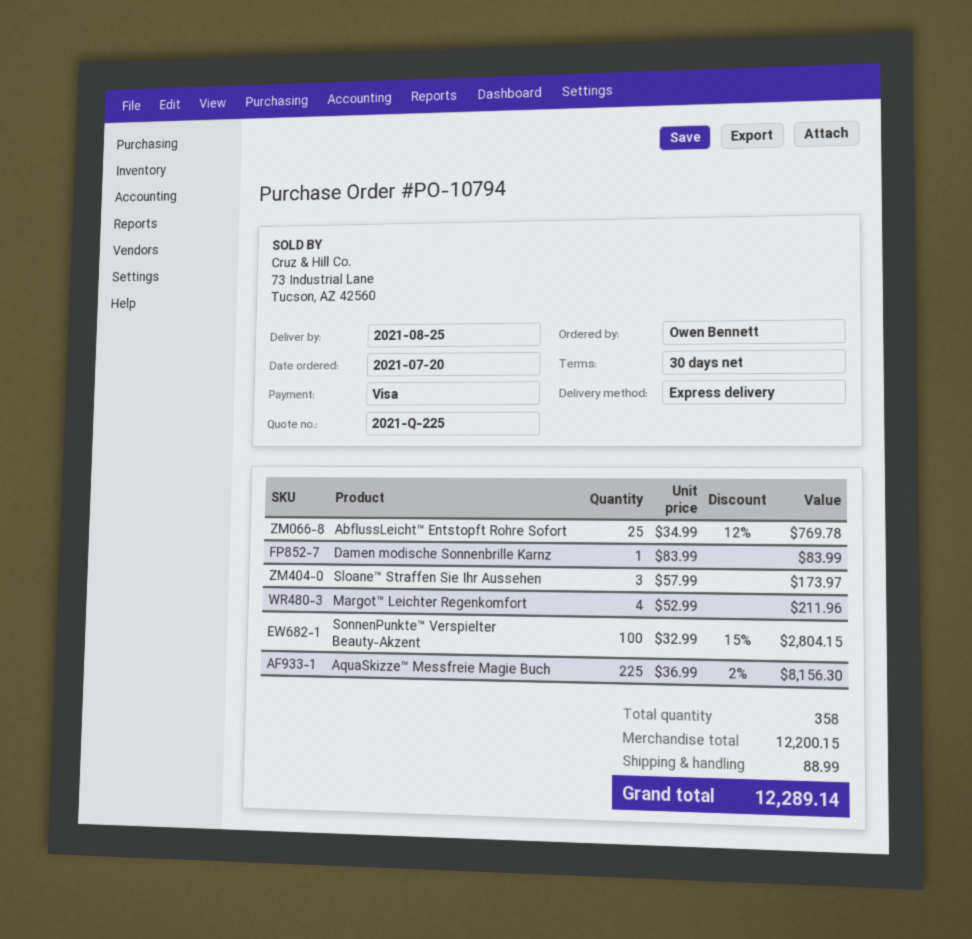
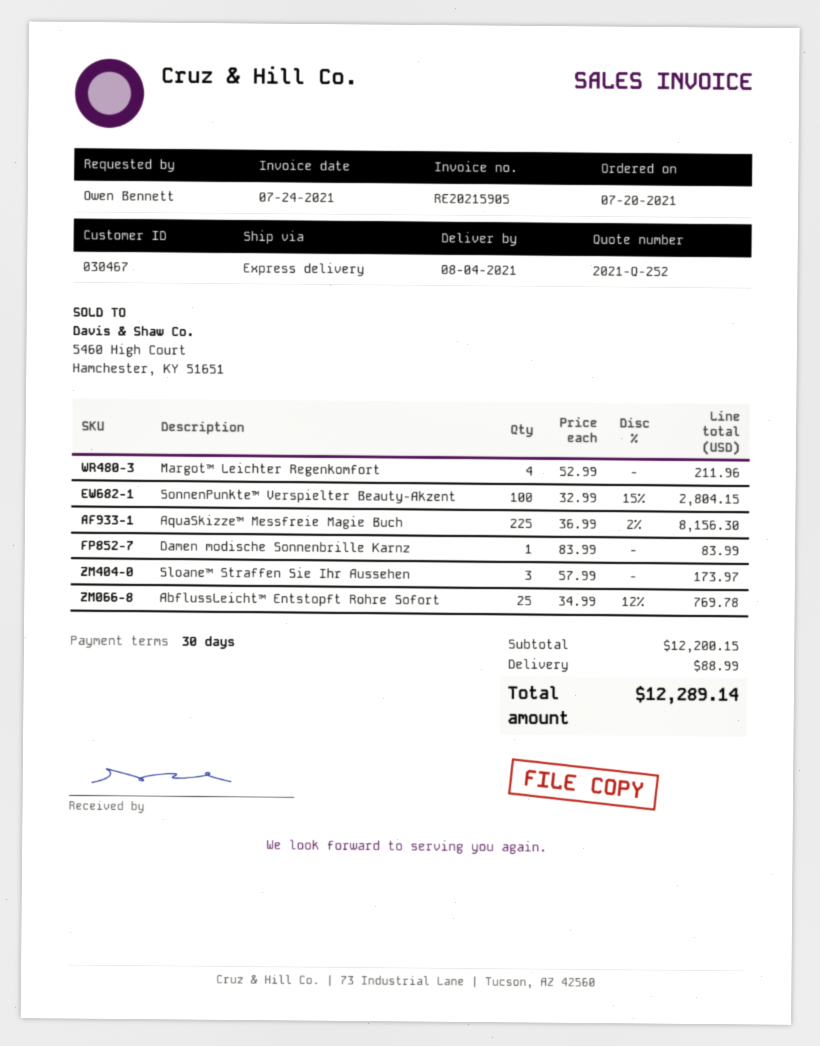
quote number: 2021-Q-225 -> 2021-Q-252
delivery date: 2021-08-25 -> 2021-08-04

